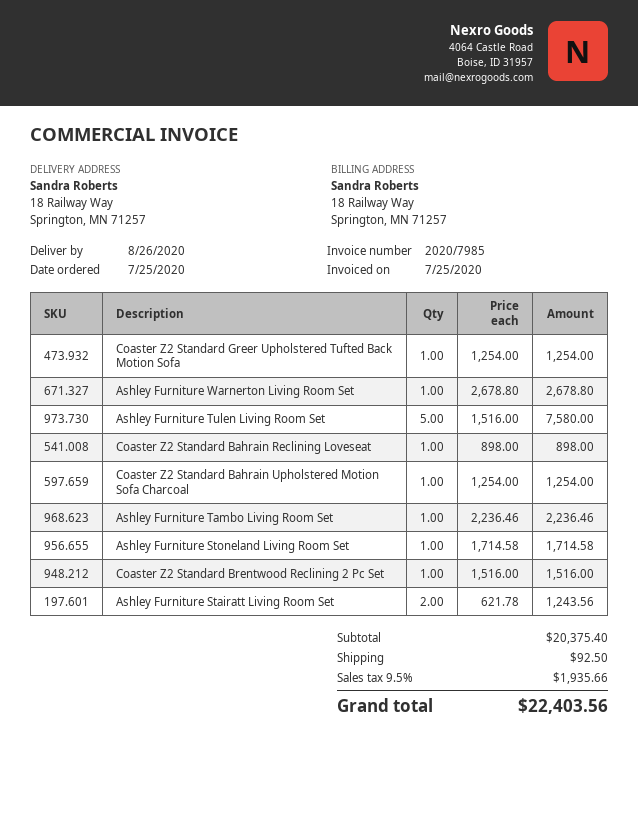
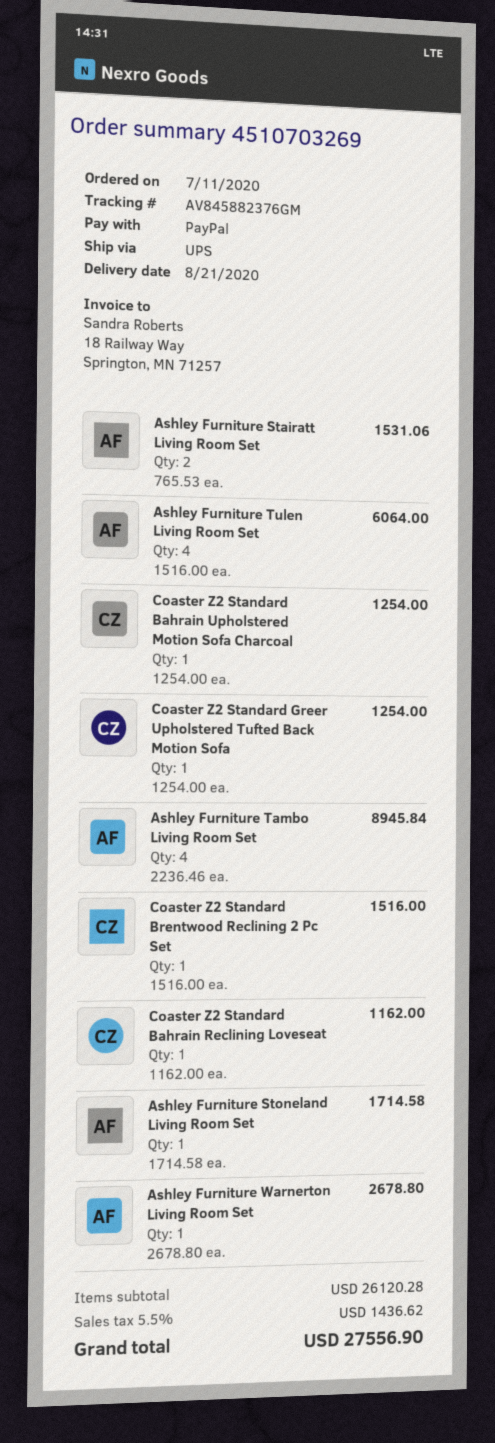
order date: 2020-07-25 -> 2020-07-11
delivery date: 2020-08-26 -> 2020-08-21
Ashley Furniture Tulen Living Room Set: 5 x 1516.00 = 7580.00 -> 4 x 1516.00 = 6064.00
Coaster Z2 Standard Bahrain Reclining Loveseat: 1 x 898.00 = 898.00 -> 1 x 1162.00 = 1162.00
Ashley Furniture Tambo Living Room Set: 1 x 2236.46 = 2236.46 -> 4 x 2236.46 = 8945.84
Ashley Furniture Stairatt Living Room Set: 2 x 621.78 = 1243.56 -> 2 x 765.53 = 1531.06
subtotal: 20375.40 -> 26120.28
shipping: 92.50 -> none
tax: 9.5% = 1935.66 -> 5.5% = 1436.62
total: 22403.56 -> 27556.90

